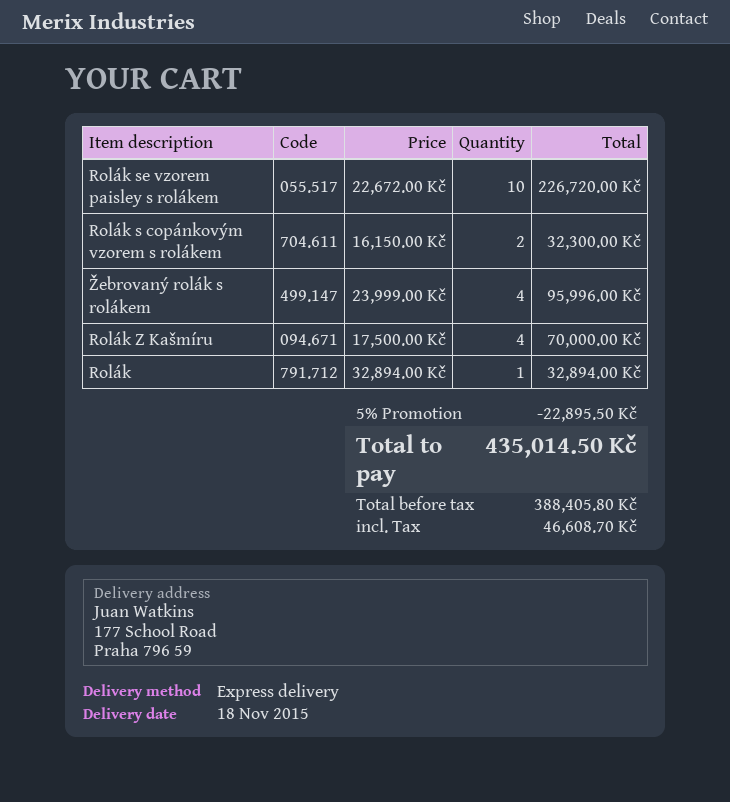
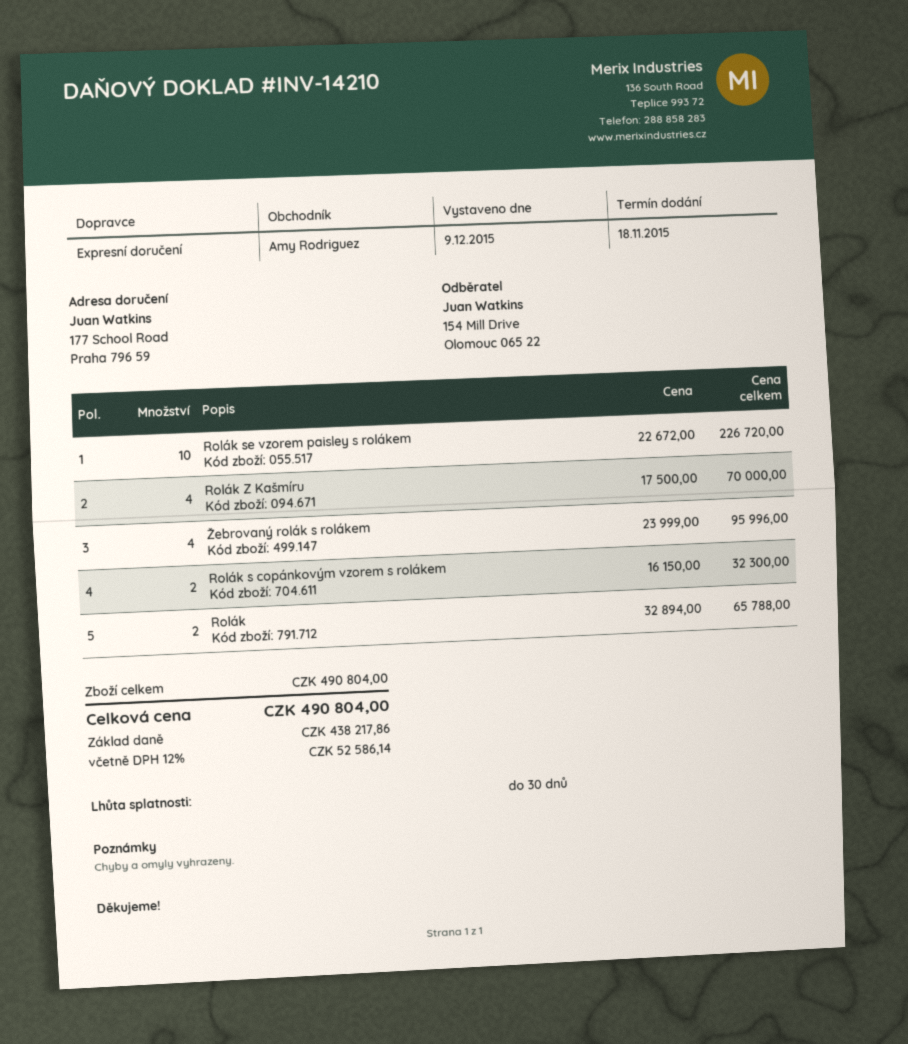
Rolák: 1 x 32894.00 = 32894.00 -> 2 x 32894.00 = 65788.00
discount: 5% = 22895.50 -> none
net: 388405.80 -> 438217.86
tax: 46608.70 -> 52586.14
total: 435014.50 -> 490804.00

